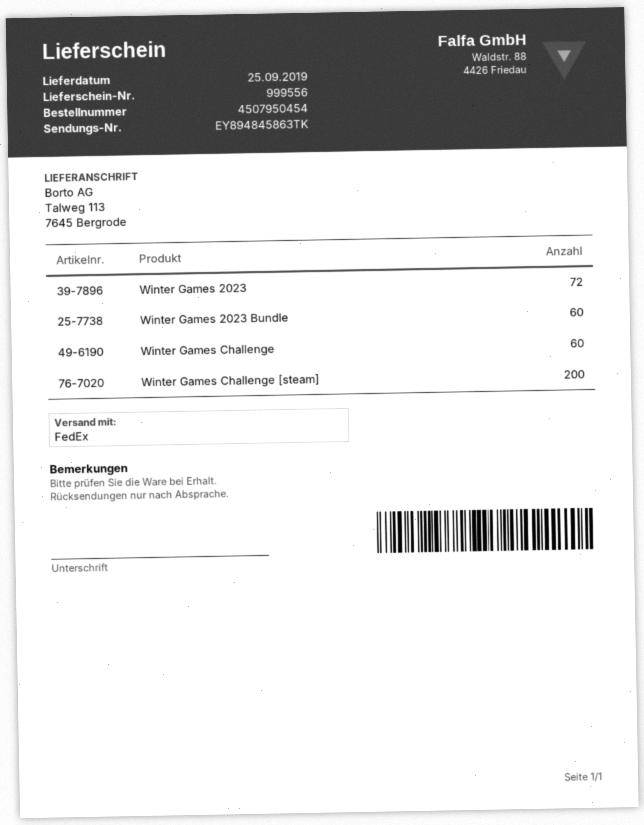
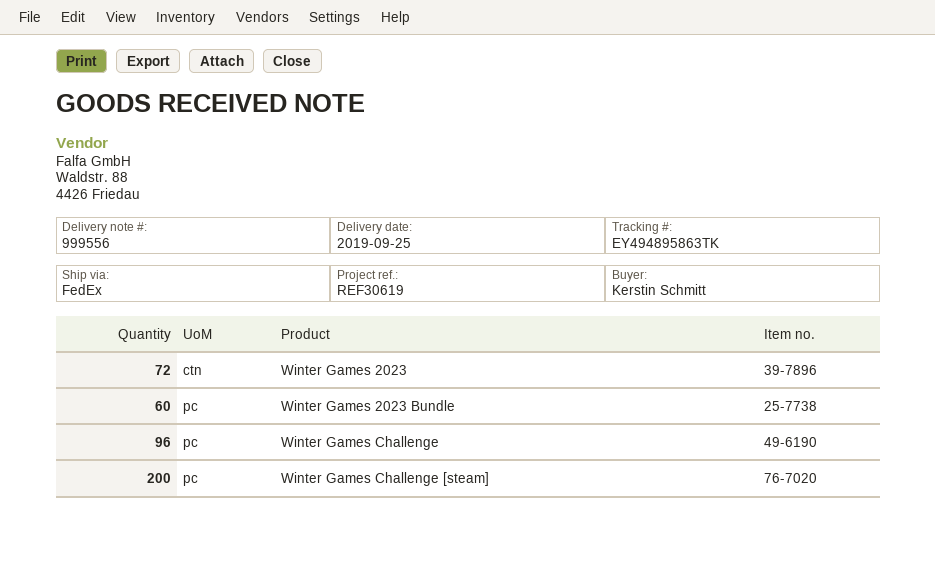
tracking number: EY894845863TK -> EY494895863TK
Winter Games Challenge: 60 -> 96

